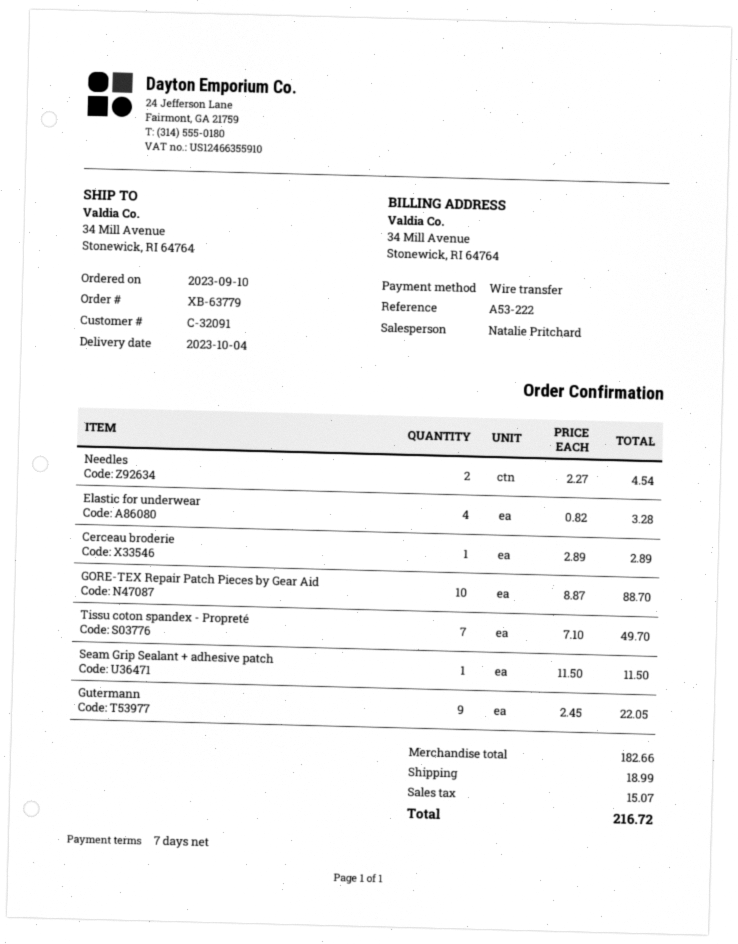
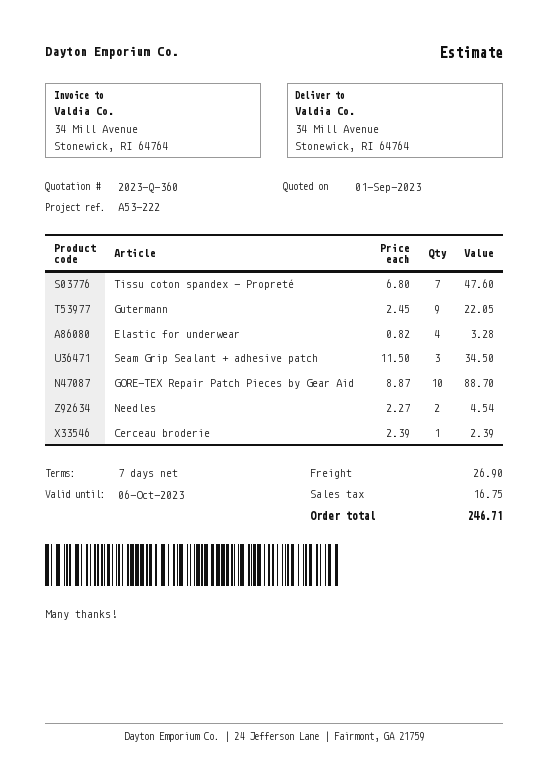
Cerceau broderie: 1 x 2.89 = 2.89 -> 1 x 2.39 = 2.39
Tissu coton spandex - Propreté: 7 x 7.10 = 49.70 -> 7 x 6.80 = 47.60
Seam Grip Sealant + adhesive patch: 1 x 11.50 = 11.50 -> 3 x 11.50 = 34.50
shipping: 18.99 -> 26.90
tax: 15.07 -> 16.75
total: 216.72 -> 246.71

